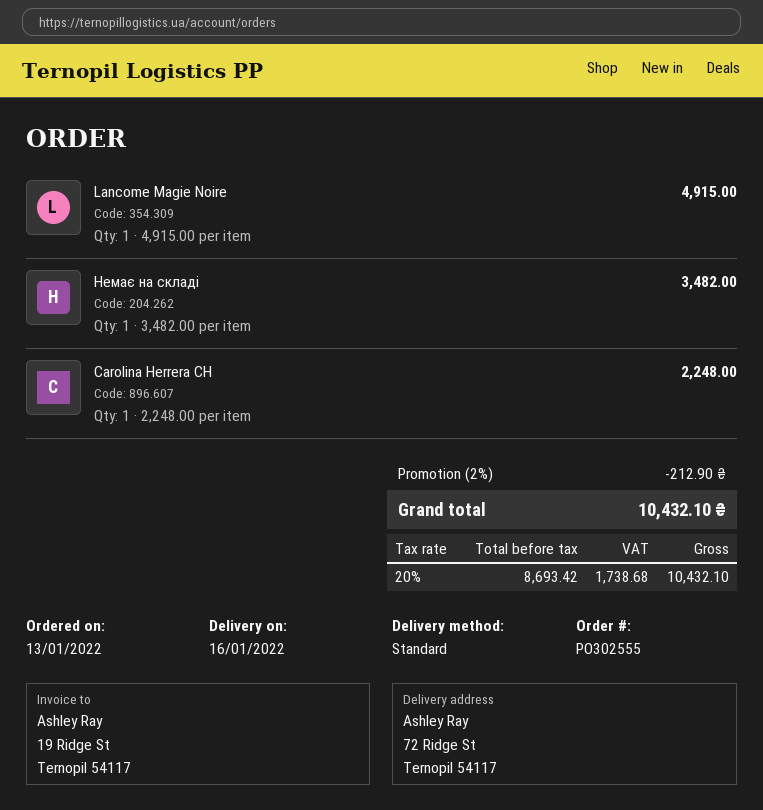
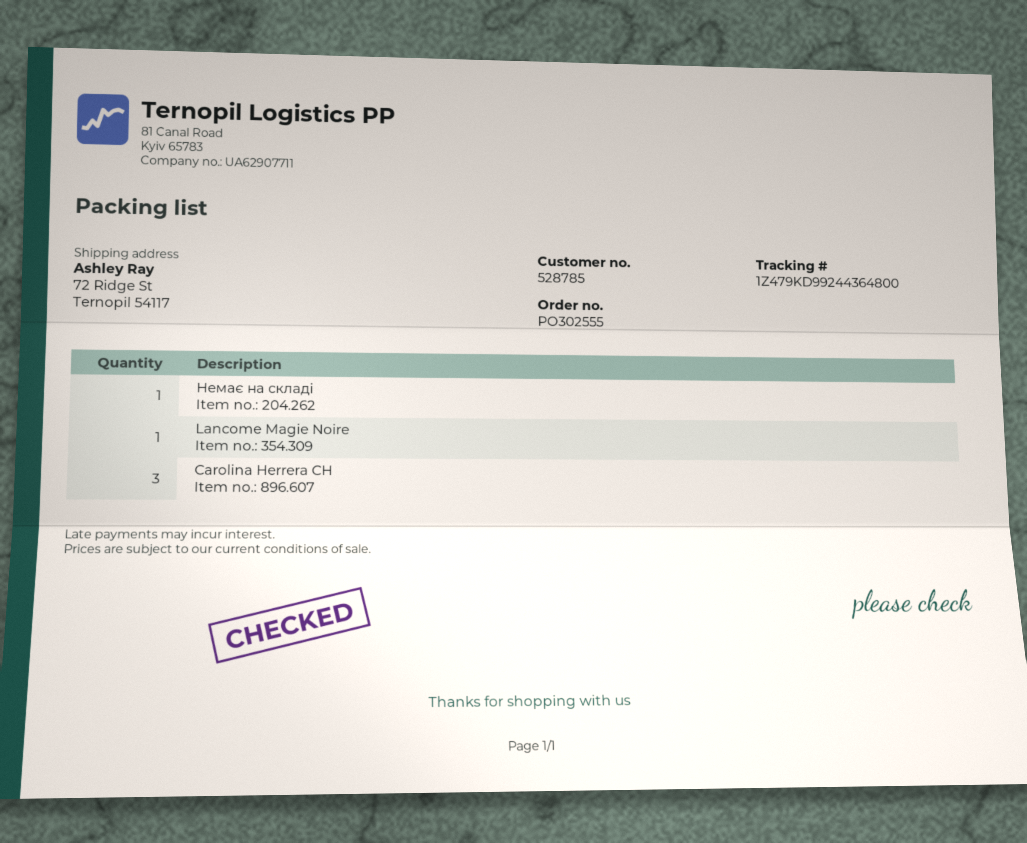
Carolina Herrera CH: 1 -> 3

